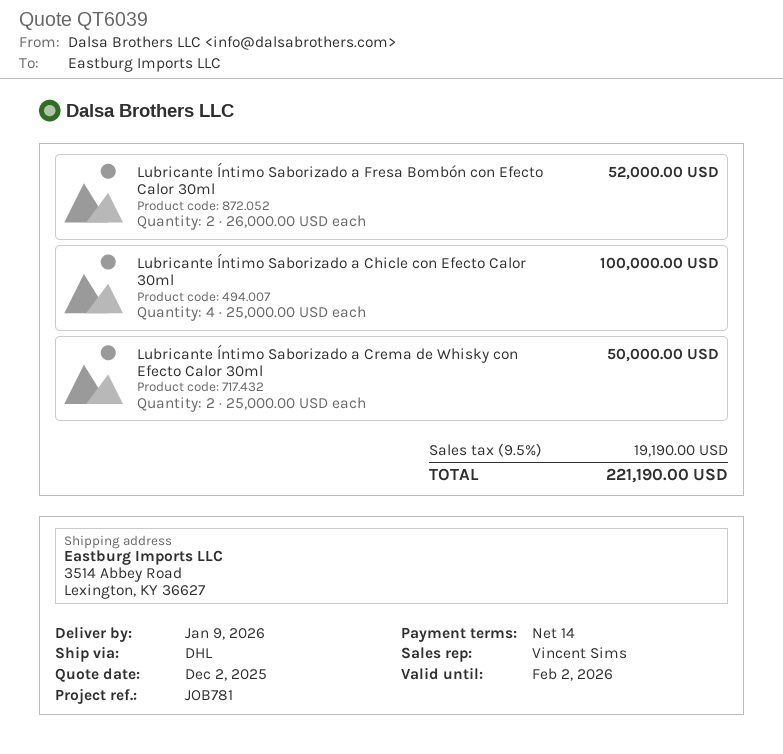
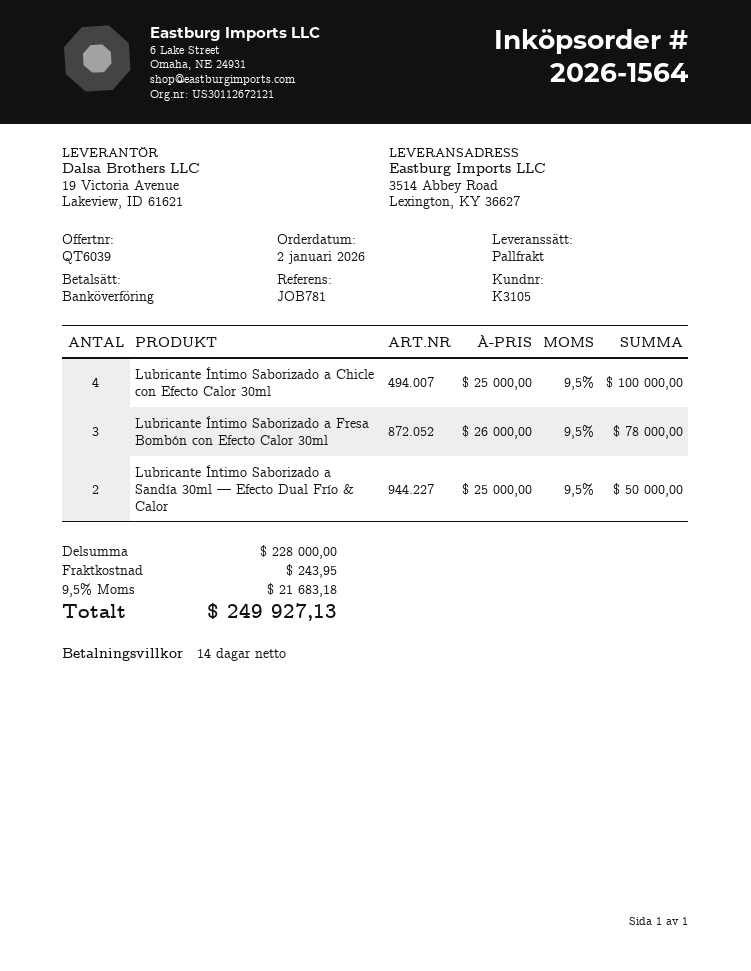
shipping method: DHL -> pallet freight
Lubricante Íntimo Saborizado a Fresa Bombón con Efecto Calor 30ml: 2 x 26000.00 = 52000.00 -> 3 x 26000.00 = 78000.00
Lubricante Íntimo Saborizado a Crema de Whisky con Efecto Calor 30ml: 2 x 25000.00 = 50000.00 -> none
Lubricante Íntimo Saborizado a Sandía 30ml — Efecto Dual Frío & Calor: none -> 2 x 25000.00 = 50000.00
shipping: none -> 243.95
tax: 9.5% = 19190.00 -> 9.5% = 21683.18
total: 221190.00 -> 249927.13

